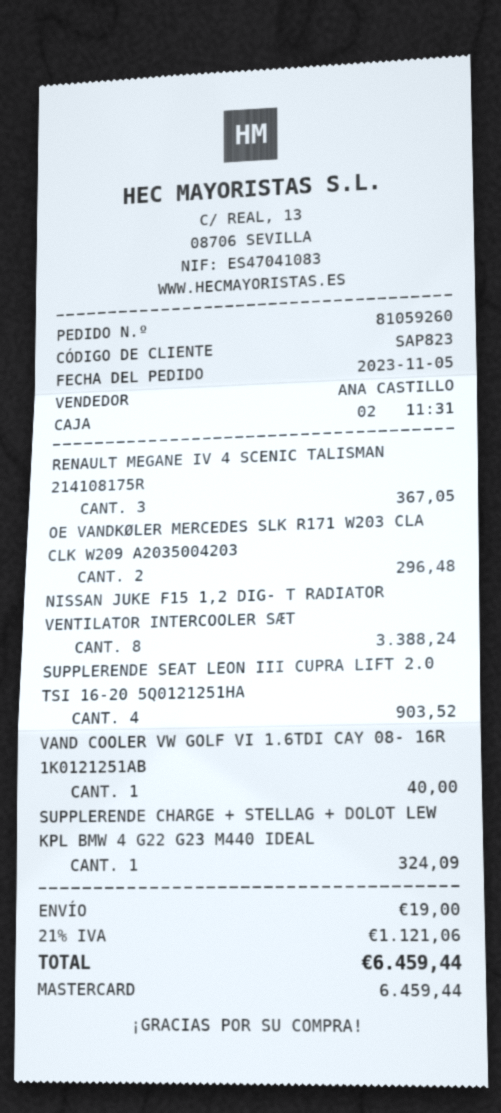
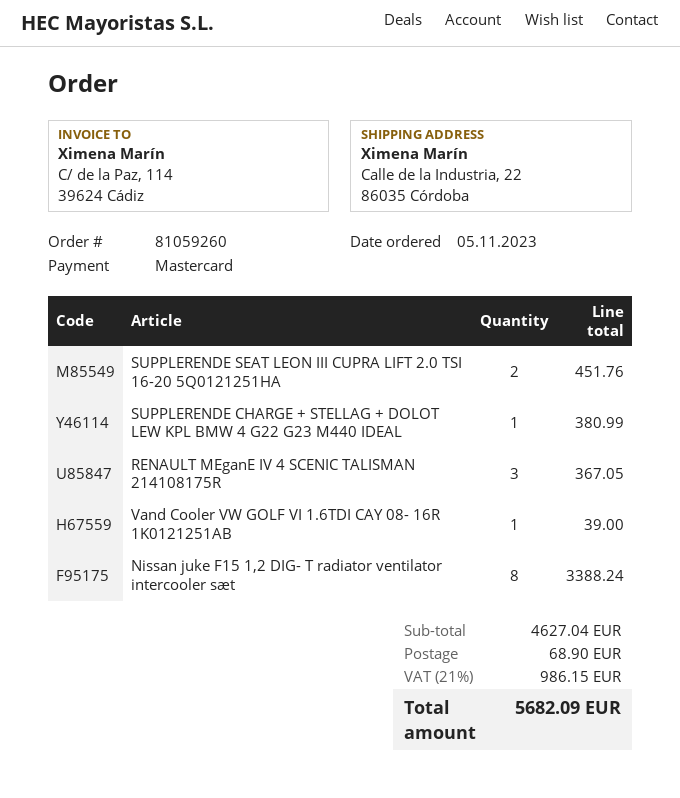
OE VANDKØLER MERCEDES SLK R171 W203 CLA CLK W209 A2035004203: 2 for 296.48 -> none
SUPPLERENDE SEAT LEON III CUPRA LIFT 2.0 TSI 16-20 5Q0121251HA: 4 for 903.52 -> 2 for 451.76
VAND COOLER VW GOLF VI 1.6TDI CAY 08- 16R 1K0121251AB: 1 for 40.00 -> 1 for 39.00
SUPPLERENDE CHARGE + STELLAG + DOLOT LEW KPL BMW 4 G22 G23 M440 IDEAL: 1 for 324.09 -> 1 for 380.99
shipping: 19.00 -> 68.90
tax: 21% = 1121.06 -> 21% = 986.15
total: 6459.44 -> 5682.09

